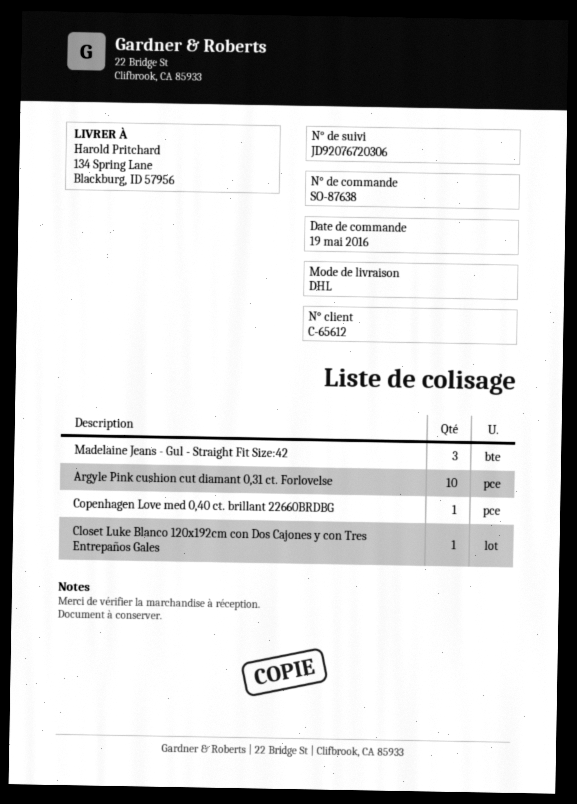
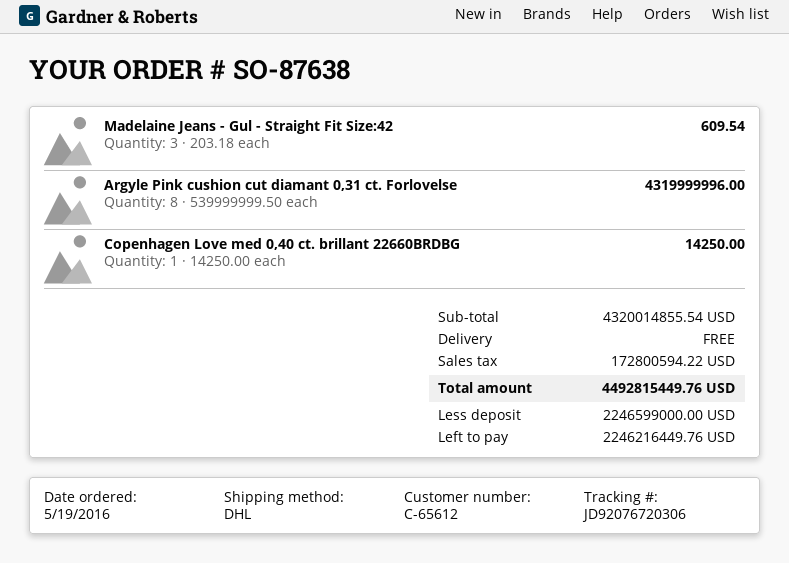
Argyle Pink cushion cut diamant 0,31 ct. Forlovelse: 10 -> 8
Closet Luke Blanco 120x192cm con Dos Cajones y con Tres Entrepaños Gales: 1 -> none

